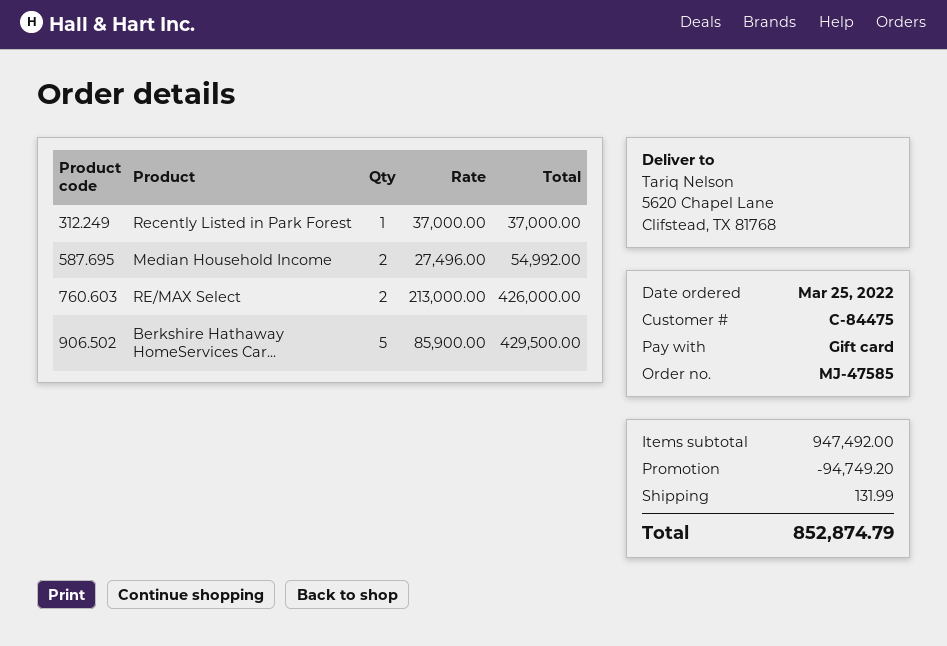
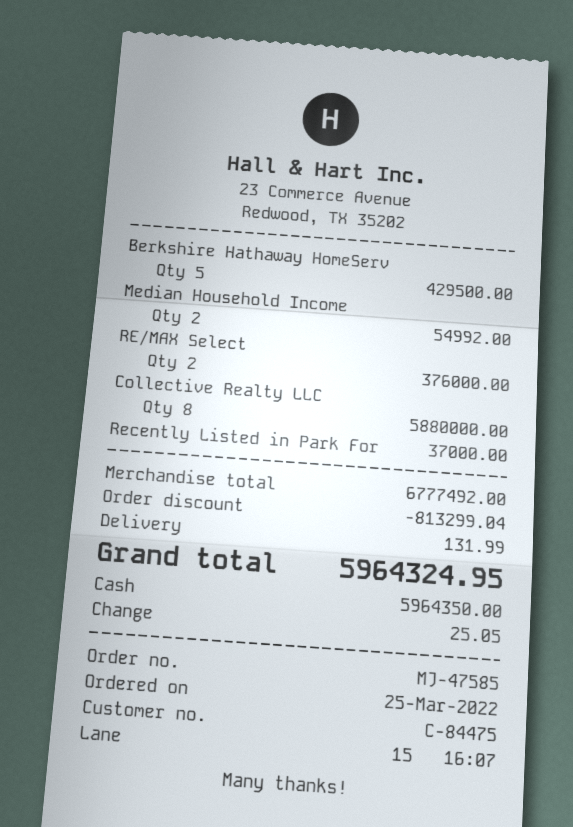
payment method: gift card -> cash
RE/MAX Select: 2 for 426000.00 -> 2 for 376000.00
Collective Realty LLC: none -> 8 for 5880000.00
subtotal: 947492.00 -> 6777492.00
discount: 94749.20 -> 813299.04
total: 852874.79 -> 5964324.95

